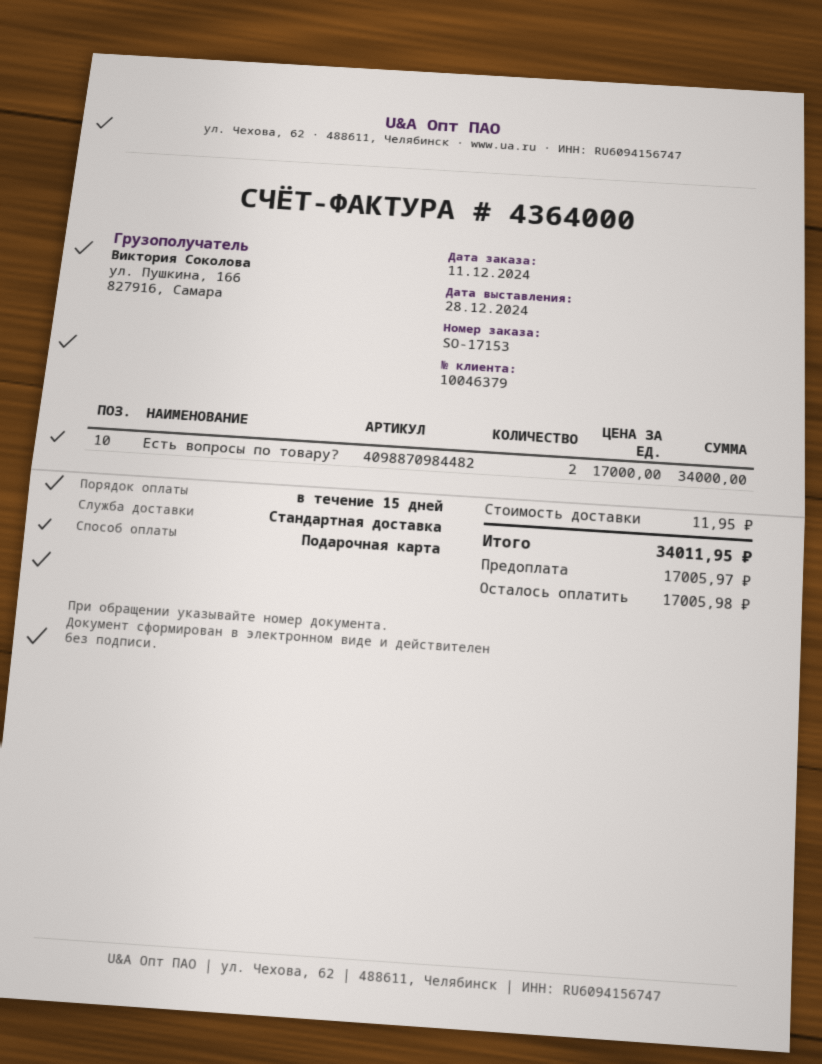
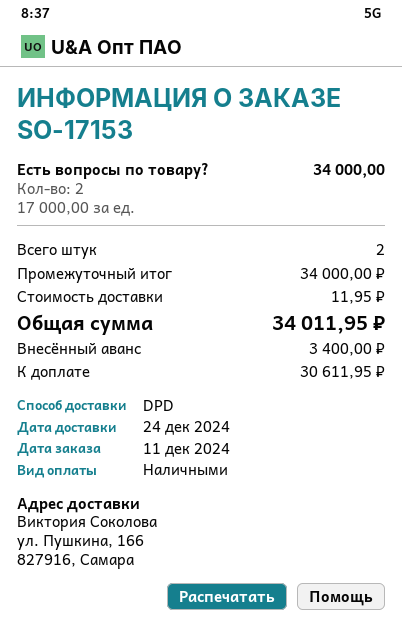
payment method: gift card -> cash
shipping method: standard -> DPD
deposit: 17005.97 -> 3400.00
balance: 17005.98 -> 30611.95

